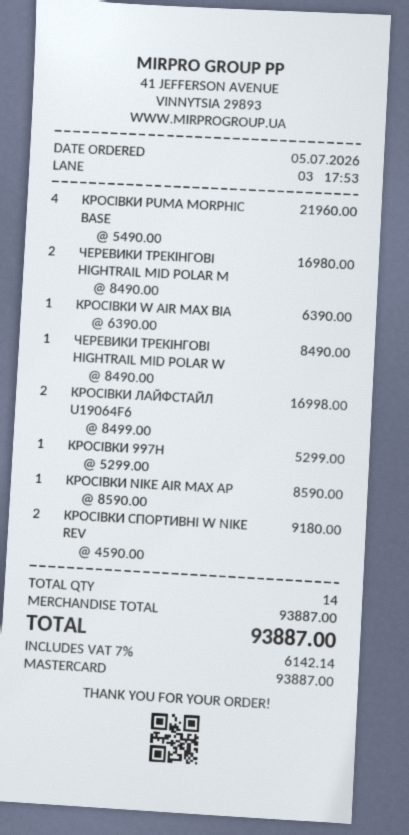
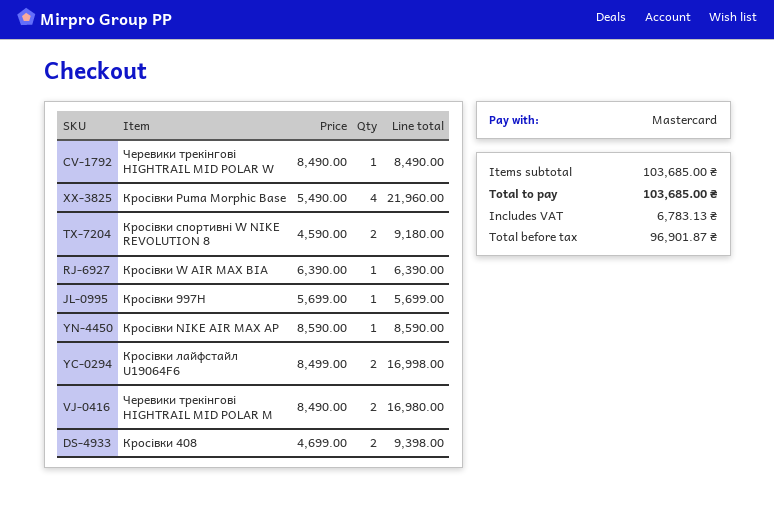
КРОСІВКИ 997H: 1 x 5299.00 = 5299.00 -> 1 x 5699.00 = 5699.00
Кросівки 408: none -> 2 x 4699.00 = 9398.00
subtotal: 93887.00 -> 103685.00
tax: 6142.14 -> 6783.13
total: 93887.00 -> 103685.00

